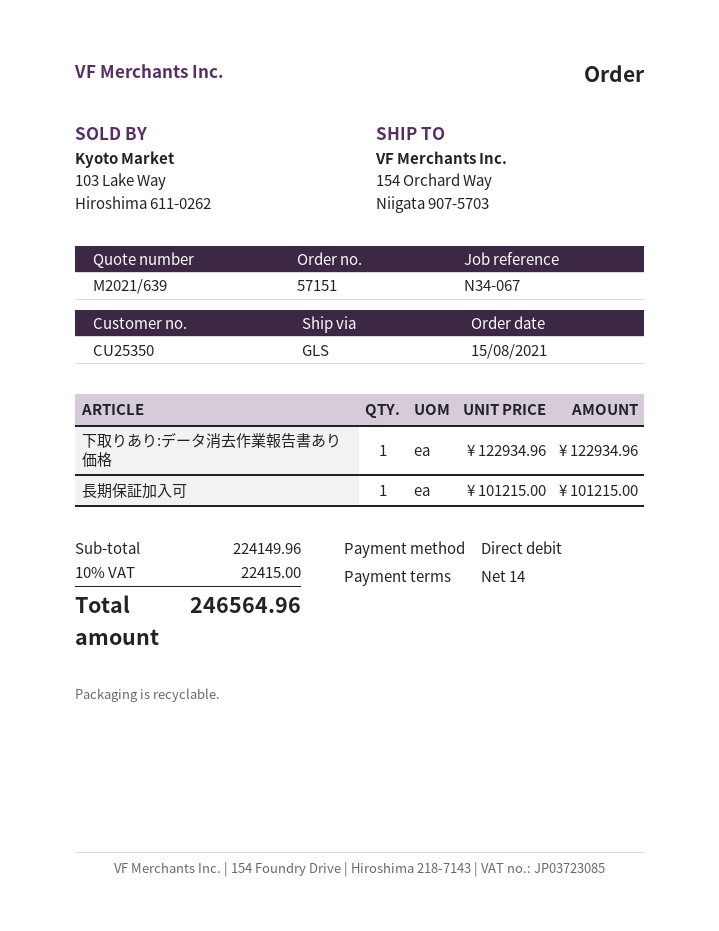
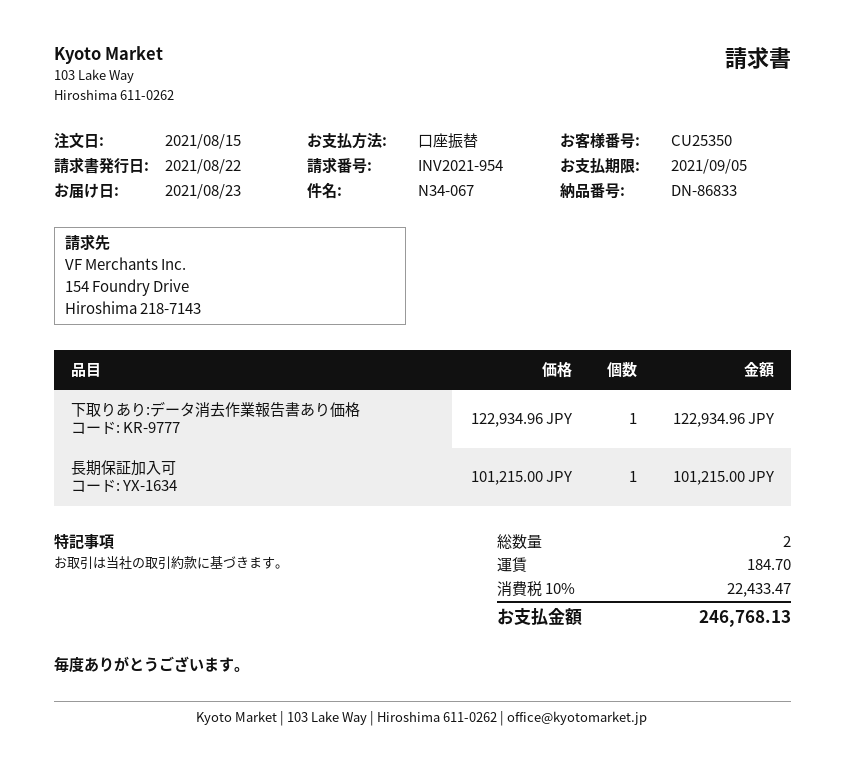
shipping: none -> 184.70
tax: 10% = 22415.00 -> 10% = 22433.47
total: 246564.96 -> 246768.13

